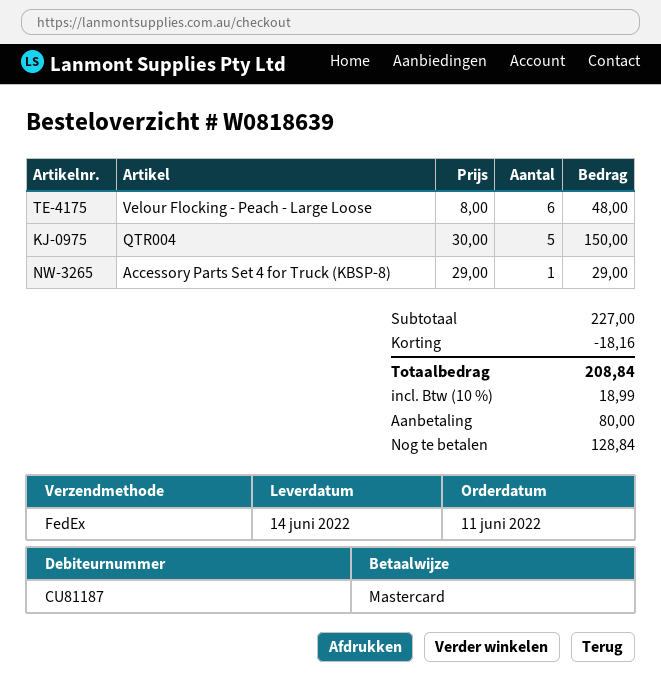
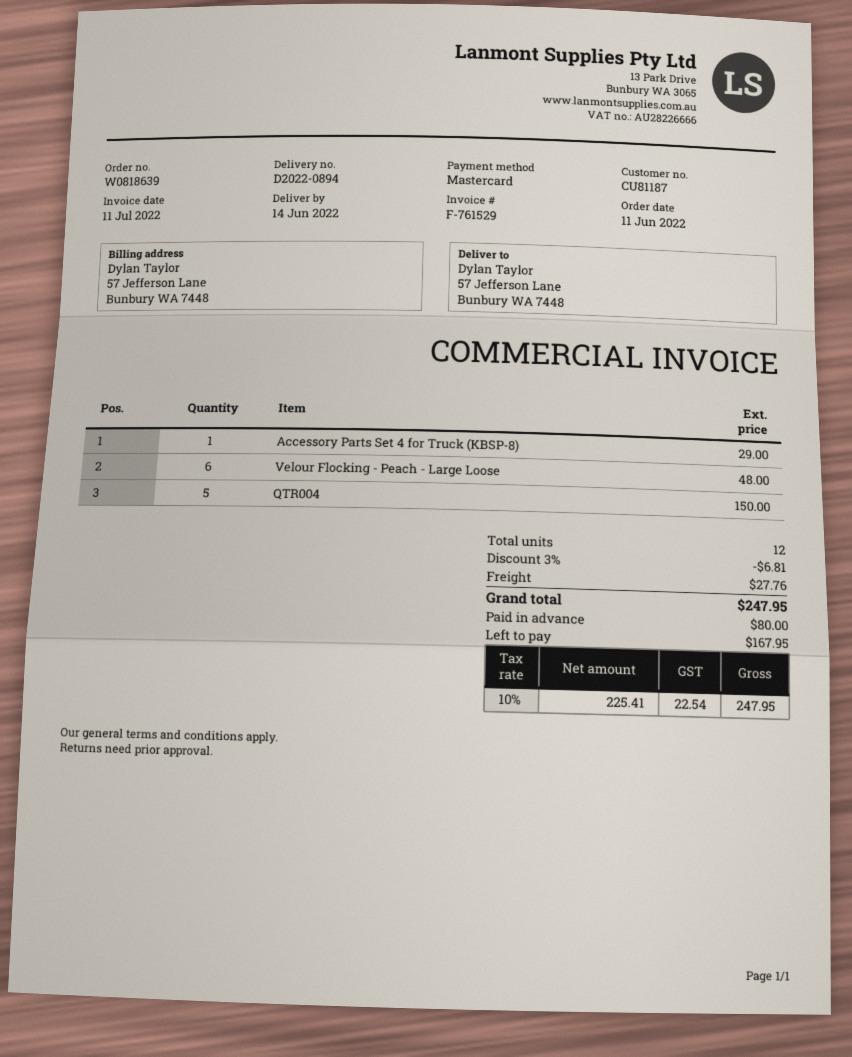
discount: 18.16 -> 6.81
shipping: none -> 27.76
tax: 10% = 18.99 -> 10% = 22.54
total: 208.84 -> 247.95
balance: 128.84 -> 167.95

